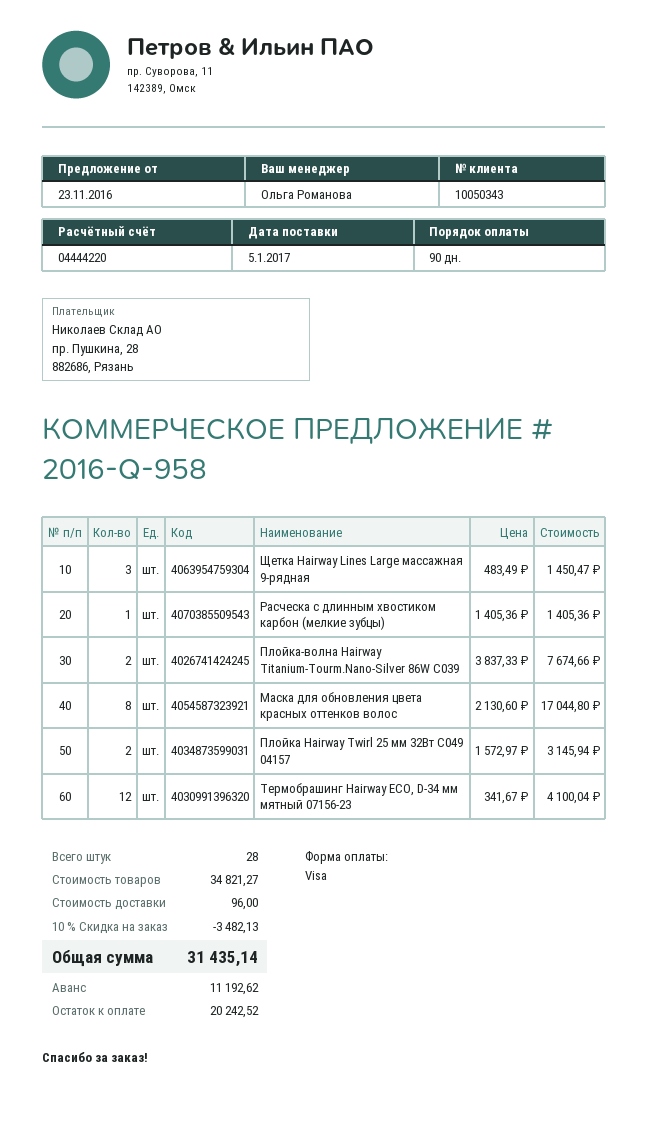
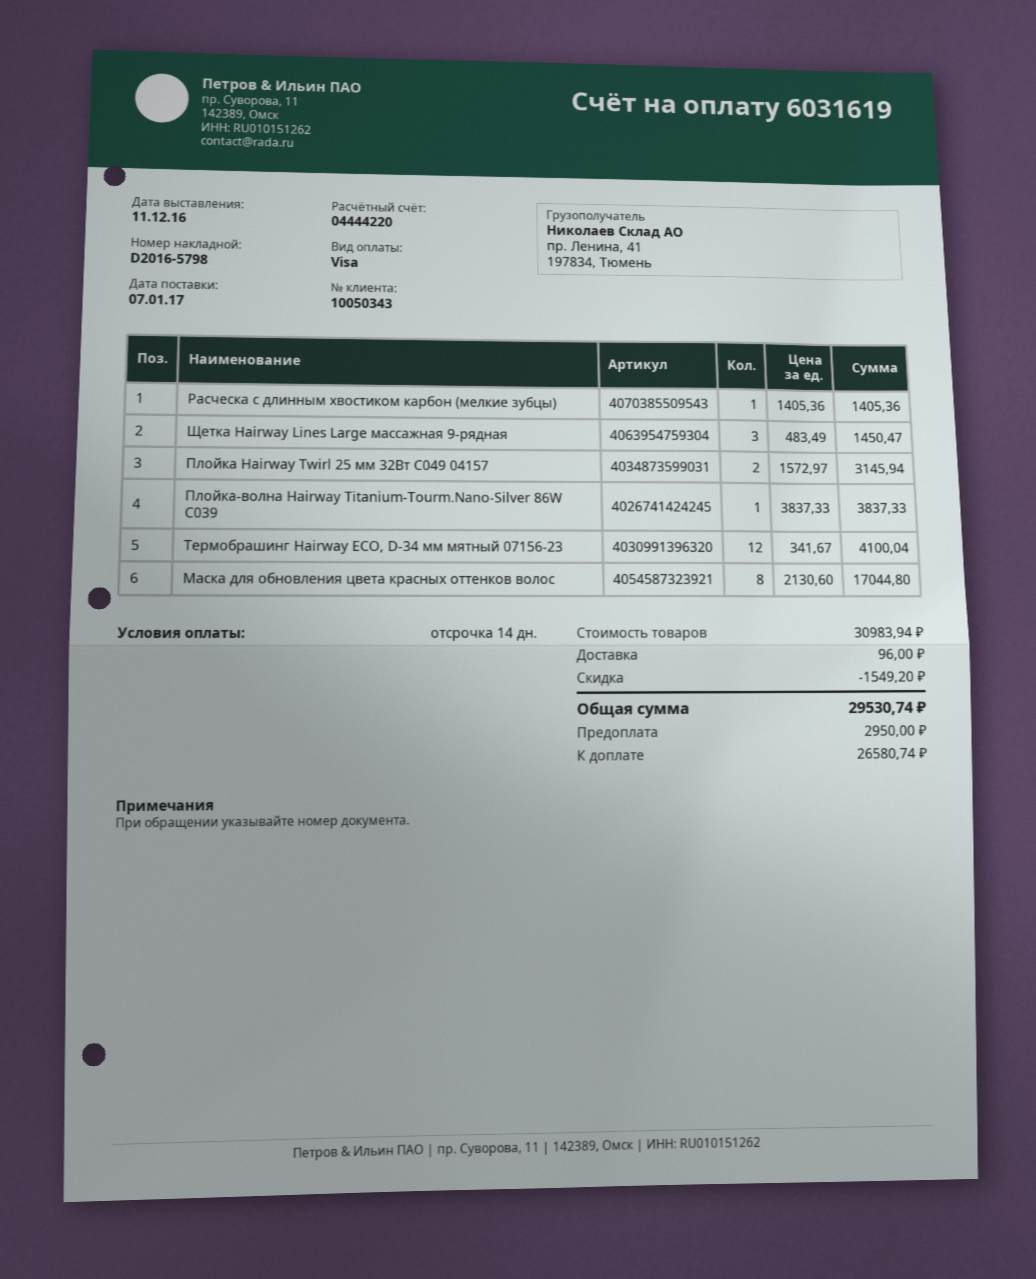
delivery date: 2017-01-05 -> 2017-01-07
payment terms: 90 days -> 14 days
Плойка-волна Hairway Titanium-Tourm.Nano-Silver 86W C039: 2 x 3837.33 = 7674.66 -> 1 x 3837.33 = 3837.33
subtotal: 34821.27 -> 30983.94
discount: 3482.13 -> 1549.20
total: 31435.14 -> 29530.74
deposit: 11192.62 -> 2950.00
balance: 20242.52 -> 26580.74

